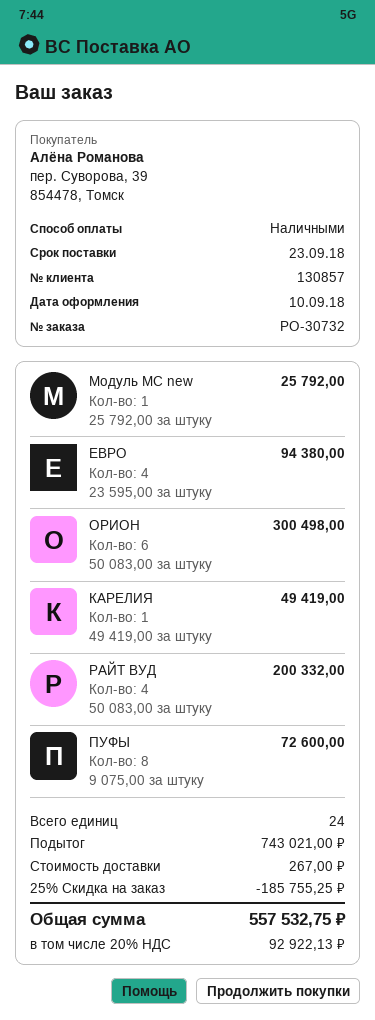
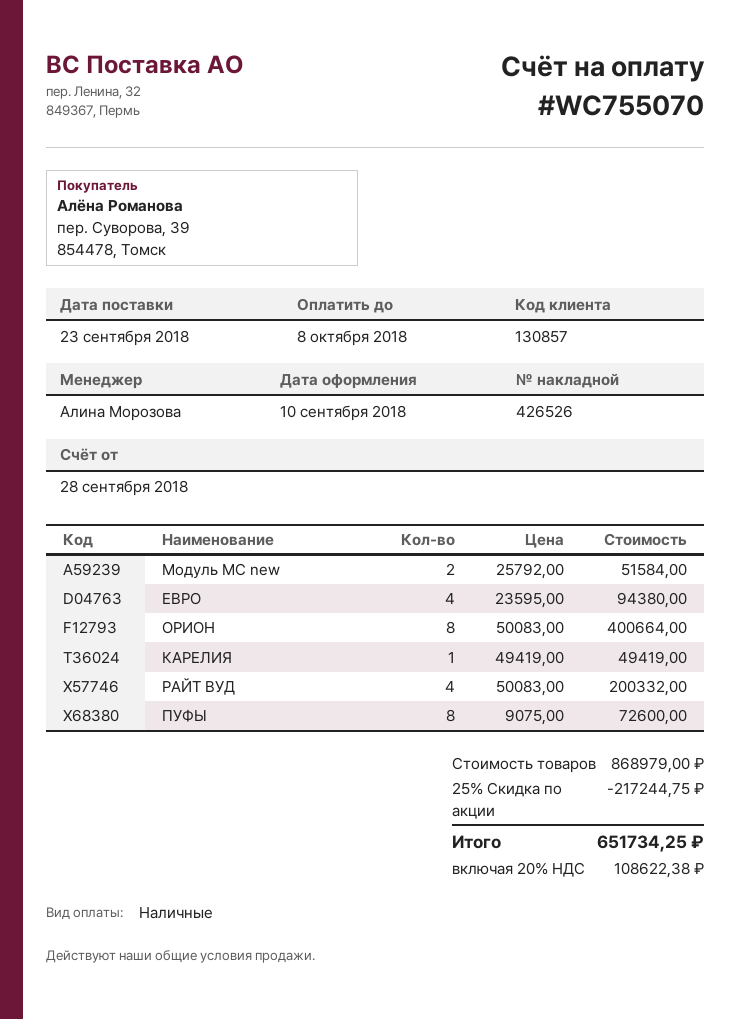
Модуль МС new: 1 x 25792.00 = 25792.00 -> 2 x 25792.00 = 51584.00
ОРИОН: 6 x 50083.00 = 300498.00 -> 8 x 50083.00 = 400664.00
subtotal: 743021.00 -> 868979.00
discount: 25% = 185755.25 -> 25% = 217244.75
shipping: 267.00 -> none
tax: 20% = 92922.13 -> 20% = 108622.38
total: 557532.75 -> 651734.25

